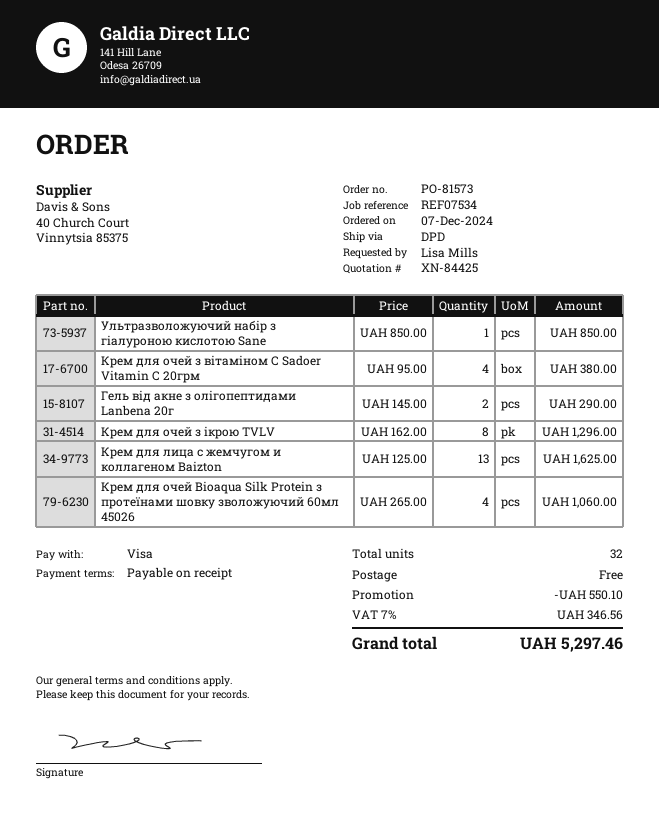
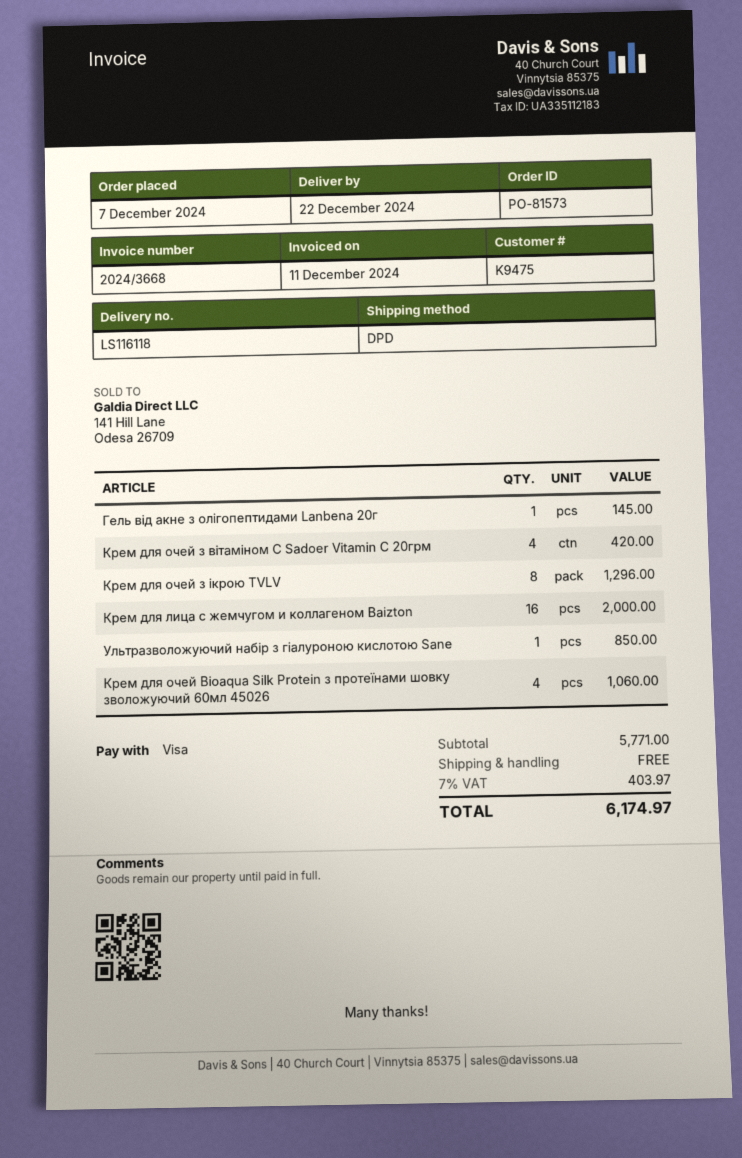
Крем для очей з вітаміном С Sadoer Vitamin C 20грм: 4 for 380.00 -> 4 for 420.00
Гель від акне з олігопептидами Lanbena 20г: 2 for 290.00 -> 1 for 145.00
Крем для лица с жемчугом и коллагеном Baizton: 13 for 1625.00 -> 16 for 2000.00
discount: 550.10 -> none
tax: 7% = 346.56 -> 7% = 403.97
total: 5297.46 -> 6174.97

